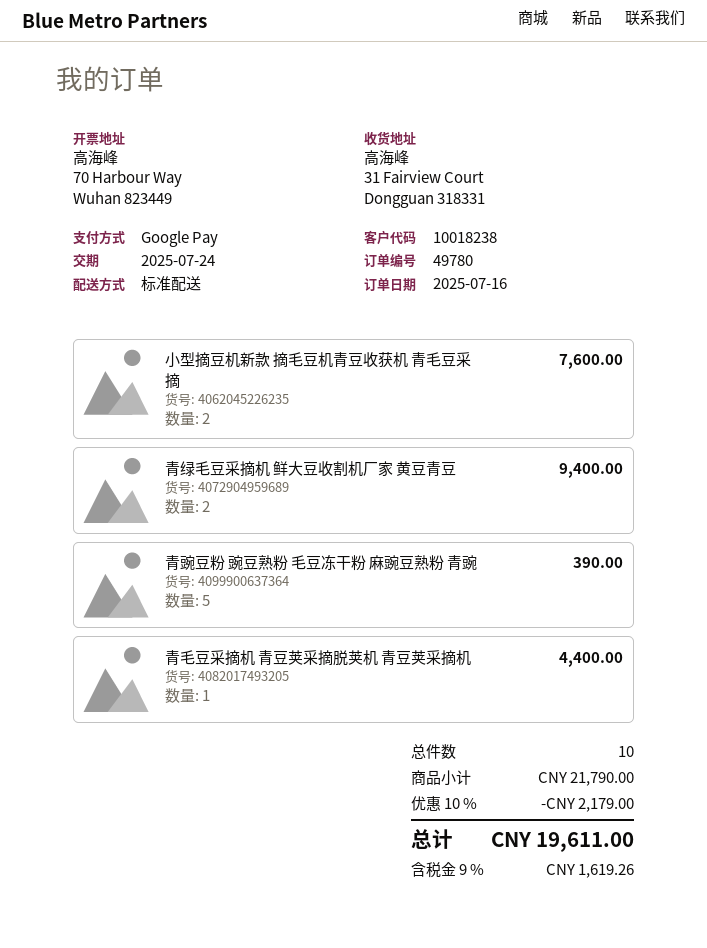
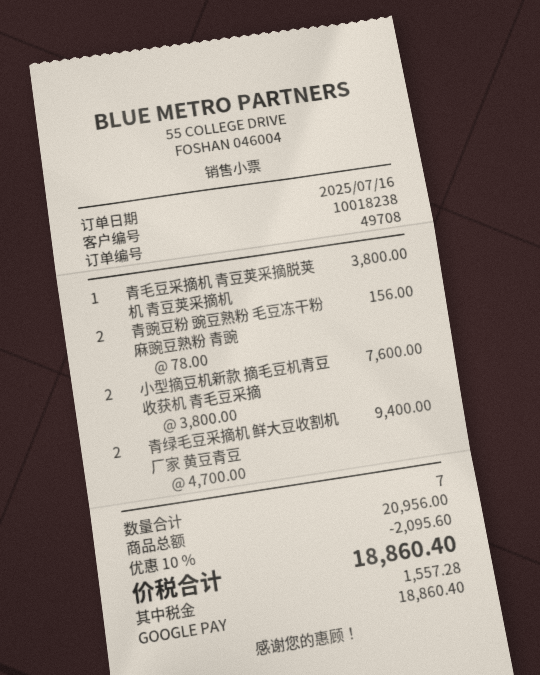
order number: 49780 -> 49708
青豌豆粉 豌豆熟粉 毛豆冻干粉 麻豌豆熟粉 青豌: 5 for 390.00 -> 2 for 156.00
青毛豆采摘机 青豆荚采摘脱荚机 青豆荚采摘机: 1 for 4400.00 -> 1 for 3800.00
total quantity: 10 -> 7
subtotal: 21790.00 -> 20956.00
discount: 10% = 2179.00 -> 10% = 2095.60
tax: 1619.26 -> 1557.28
total: 19611.00 -> 18860.40

